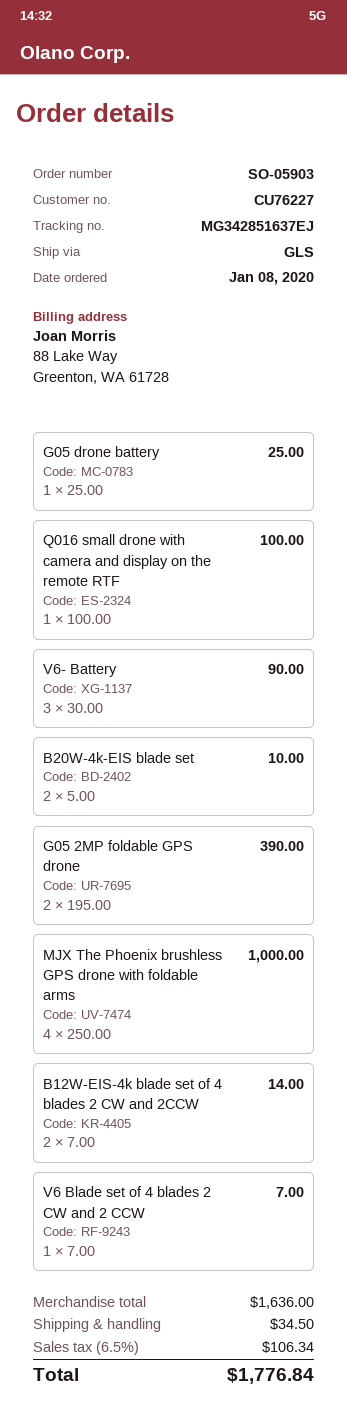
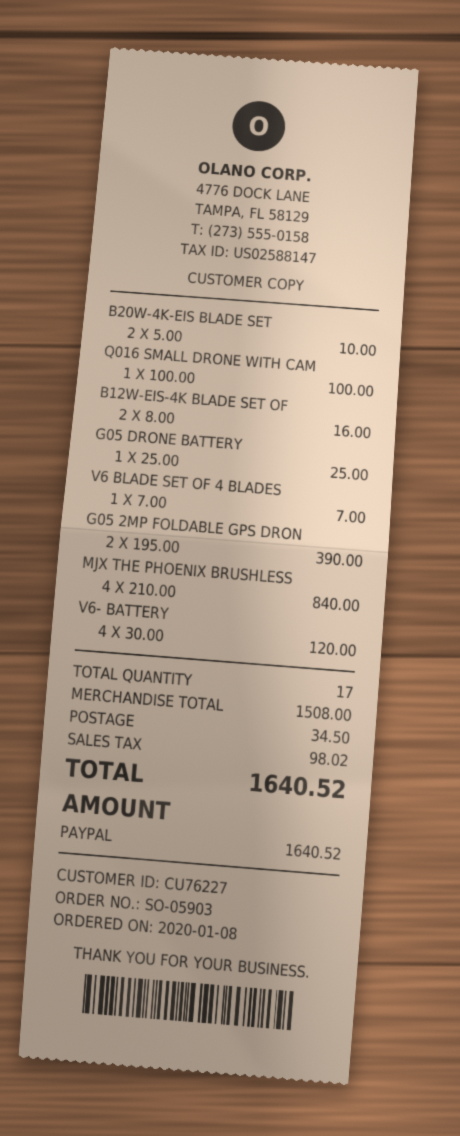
V6- Battery: 3 x 30.00 = 90.00 -> 4 x 30.00 = 120.00
MJX The Phoenix brushless GPS drone with foldable arms: 4 x 250.00 = 1000.00 -> 4 x 210.00 = 840.00
B12W-EIS-4k blade set of 4 blades 2 CW and 2CCW: 2 x 7.00 = 14.00 -> 2 x 8.00 = 16.00
subtotal: 1636.00 -> 1508.00
tax: 106.34 -> 98.02
total: 1776.84 -> 1640.52

